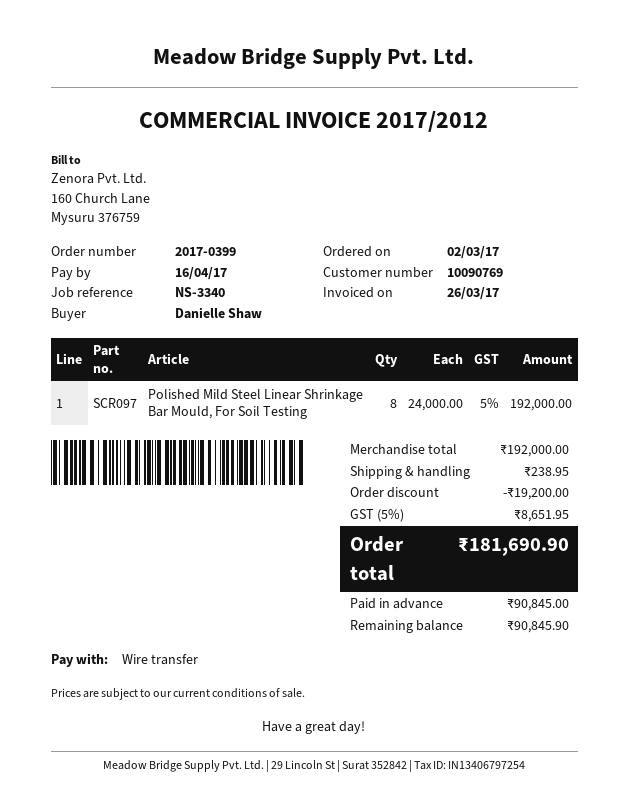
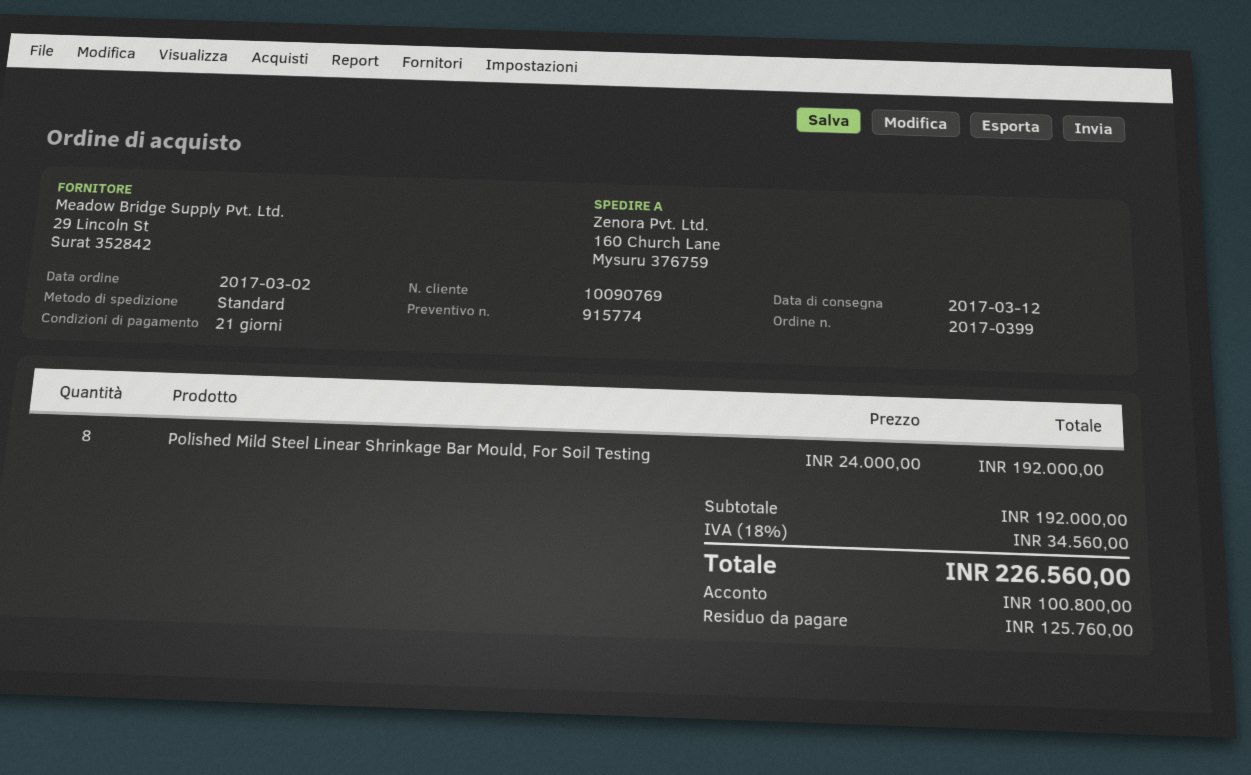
discount: 19200.00 -> none
shipping: 238.95 -> none
tax: 5% = 8651.95 -> 18% = 34560.00
total: 181690.90 -> 226560.00
deposit: 90845.00 -> 100800.00
balance: 90845.90 -> 125760.00

